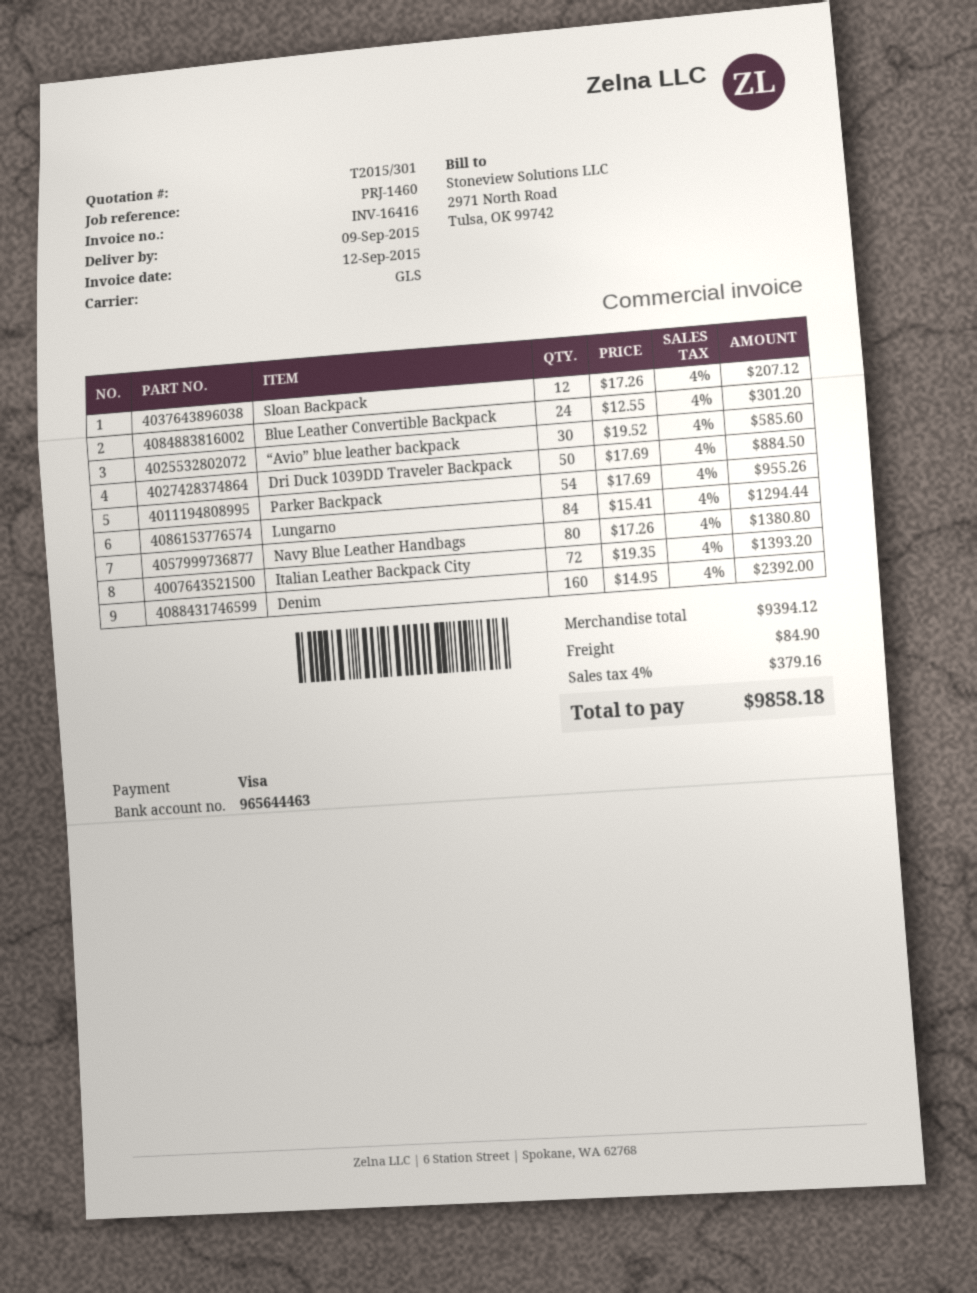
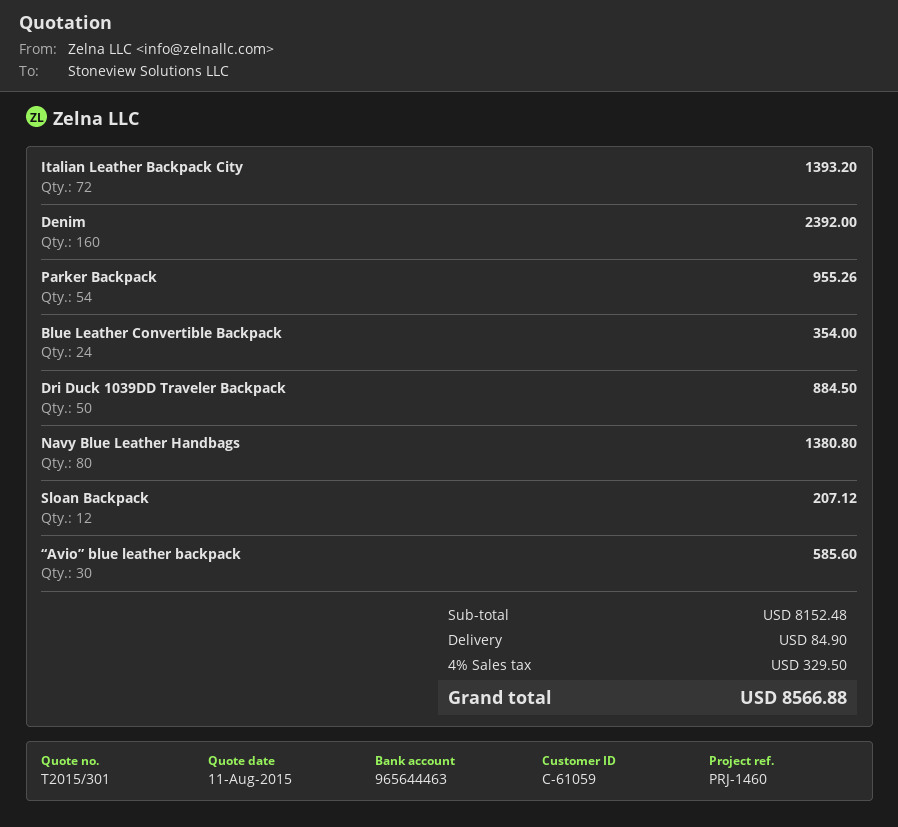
Blue Leather Convertible Backpack: 24 for 301.20 -> 24 for 354.00
Lungarno: 84 for 1294.44 -> none
subtotal: 9394.12 -> 8152.48
tax: 4% = 379.16 -> 4% = 329.50
total: 9858.18 -> 8566.88

